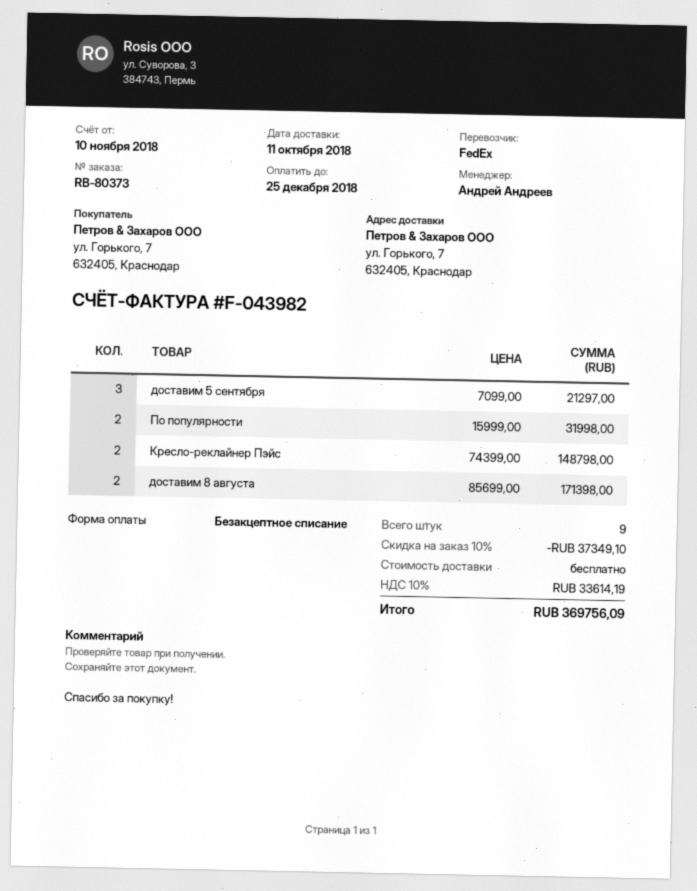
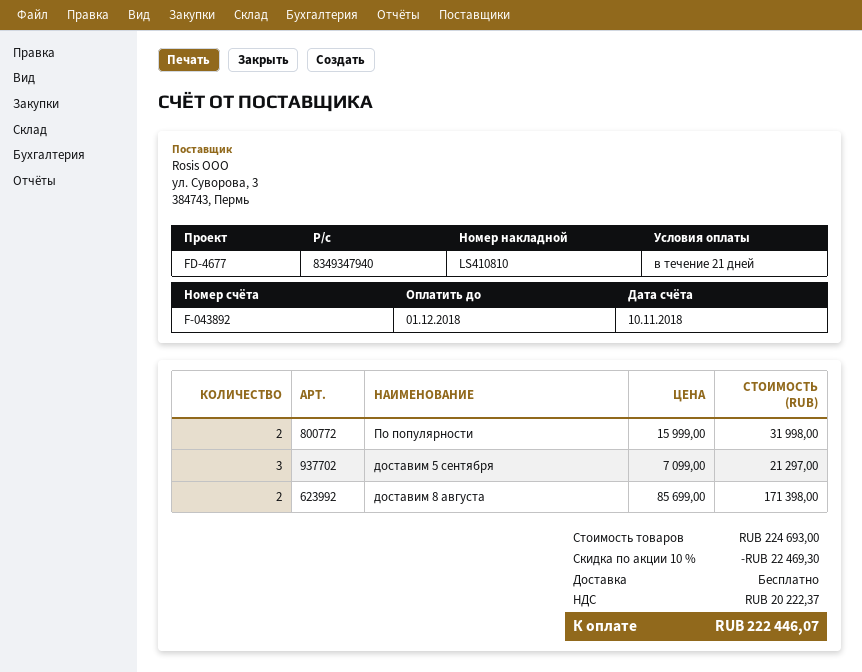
invoice number: F-043982 -> F-043892
due date: 2018-12-25 -> 2018-12-01
Кресло-реклайнер Пэйс: 2 x 74399.00 = 148798.00 -> none
discount: 10% = 37349.10 -> 10% = 22469.30
tax: 33614.19 -> 20222.37
total: 369756.09 -> 222446.07

